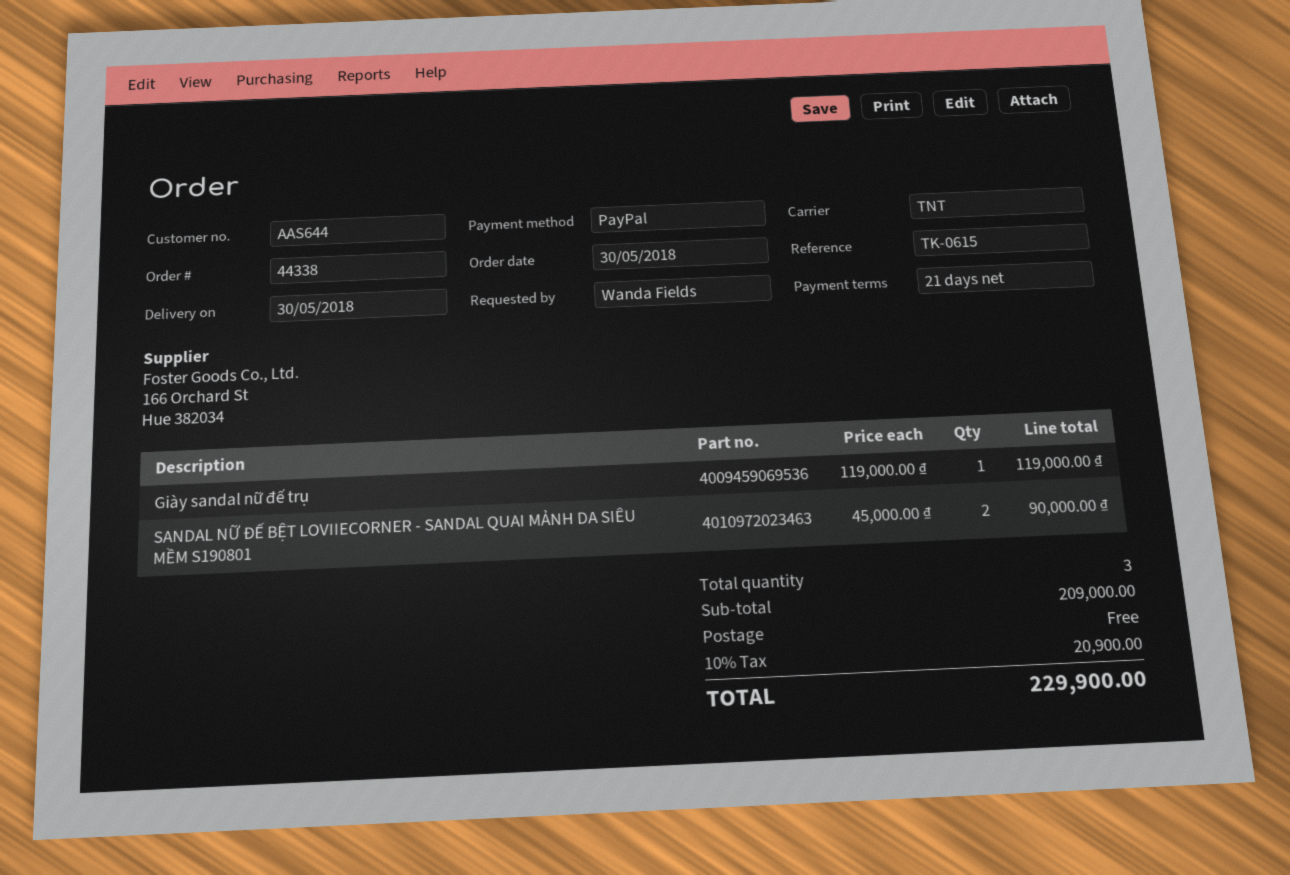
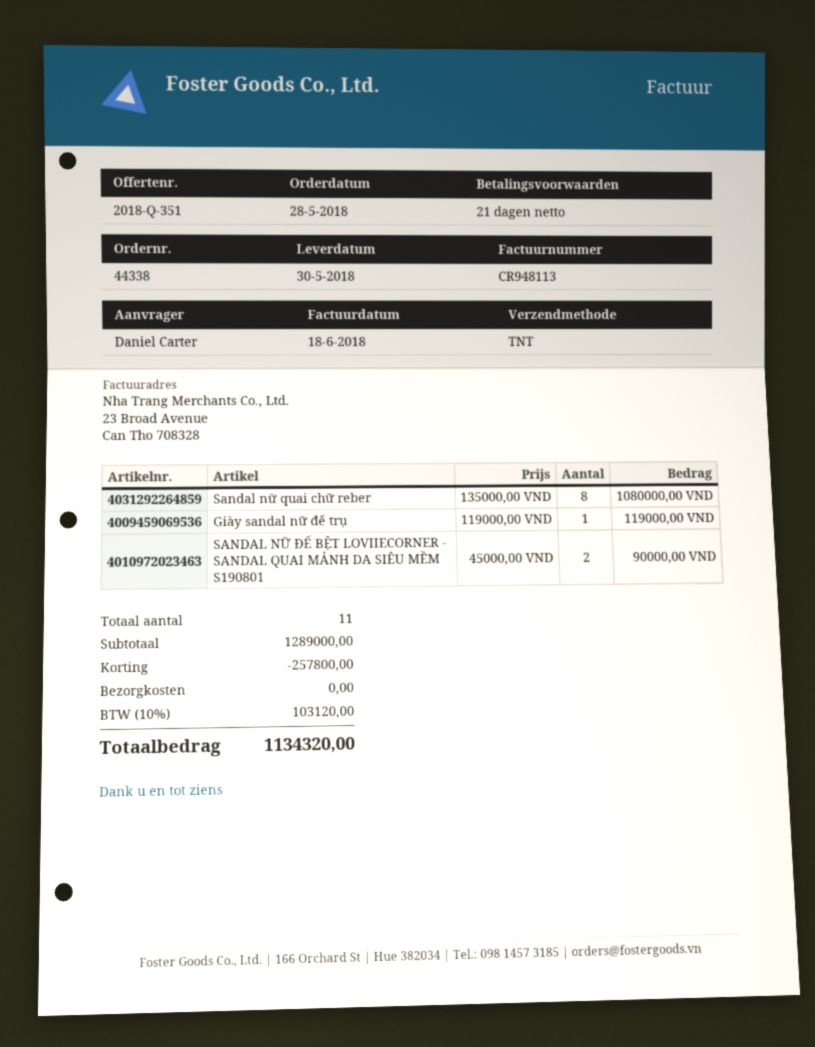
order date: 2018-05-30 -> 2018-05-28
ordered by: Wanda Fields -> Daniel Carter
Sandal nữ quai chữ reber: none -> 8 x 135000.00 = 1080000.00
total quantity: 3 -> 11
subtotal: 209000.00 -> 1289000.00
discount: none -> 257800.00
tax: 10% = 20900.00 -> 10% = 103120.00
total: 229900.00 -> 1134320.00

